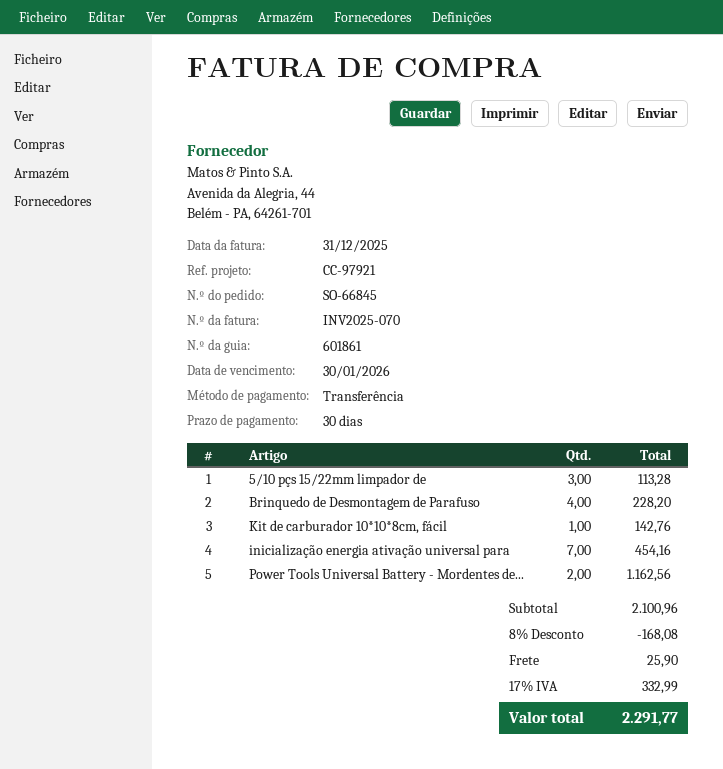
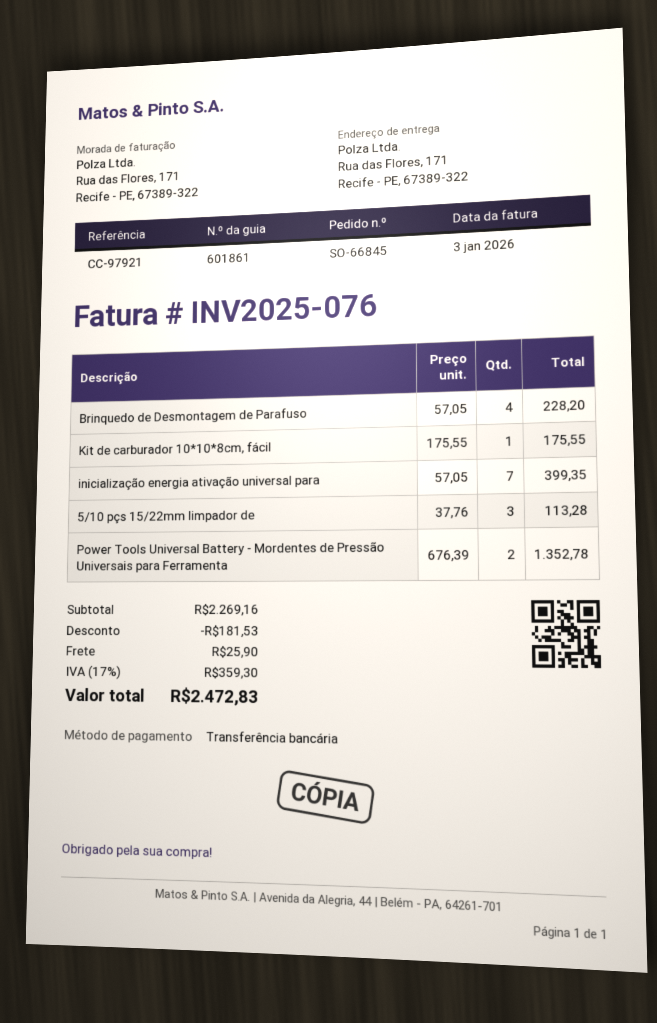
invoice number: INV2025-070 -> INV2025-076
invoice date: 2025-12-31 -> 2026-01-03
Kit de carburador 10*10*8cm, fácil: 1 for 142.76 -> 1 for 175.55
inicialização energia ativação universal para: 7 for 454.16 -> 7 for 399.35
Power Tools Universal Battery - Mordentes de...: 2 for 1162.56 -> 2 for 1352.78
subtotal: 2100.96 -> 2269.16
discount: 168.08 -> 181.53
tax: 17% = 332.99 -> 17% = 359.30
total: 2291.77 -> 2472.83

